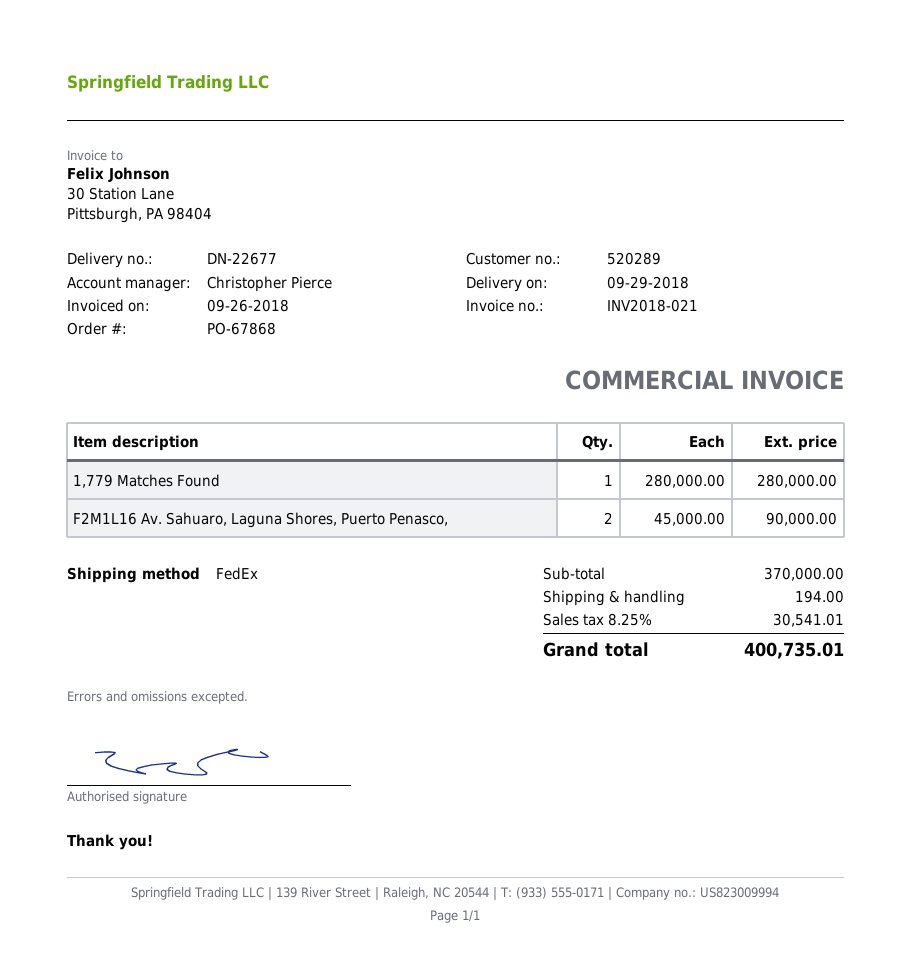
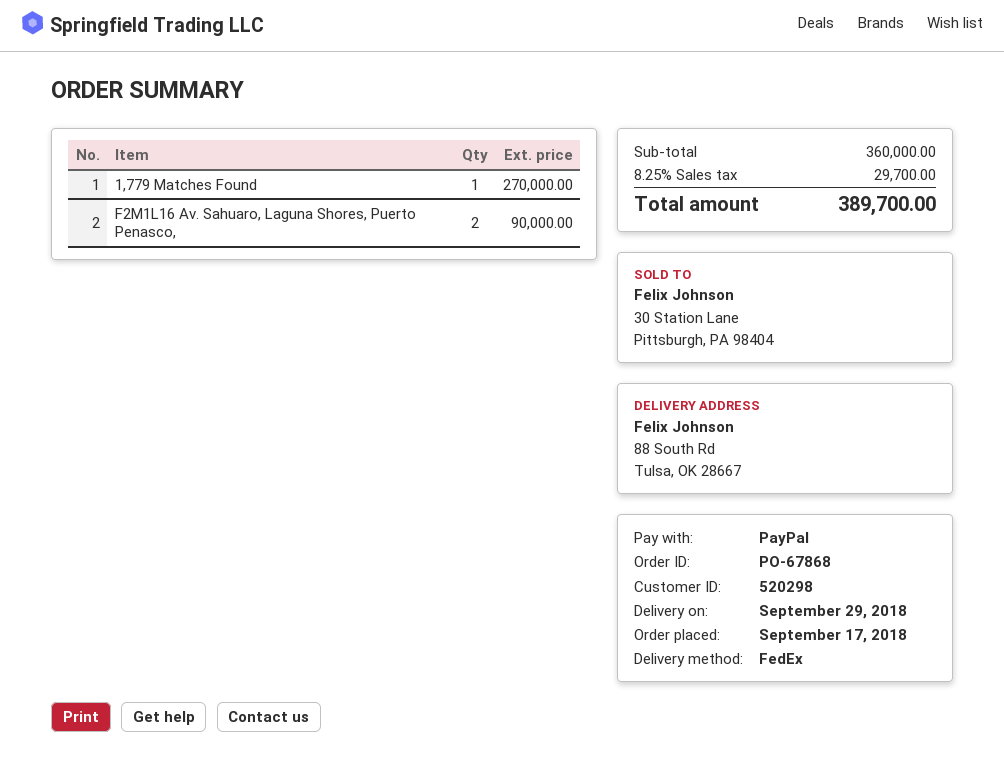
customer number: 520289 -> 520298
1,779 Matches Found: 1 for 280000.00 -> 1 for 270000.00
subtotal: 370000.00 -> 360000.00
shipping: 194.00 -> none
tax: 8.25% = 30541.01 -> 8.25% = 29700.00
total: 400735.01 -> 389700.00

